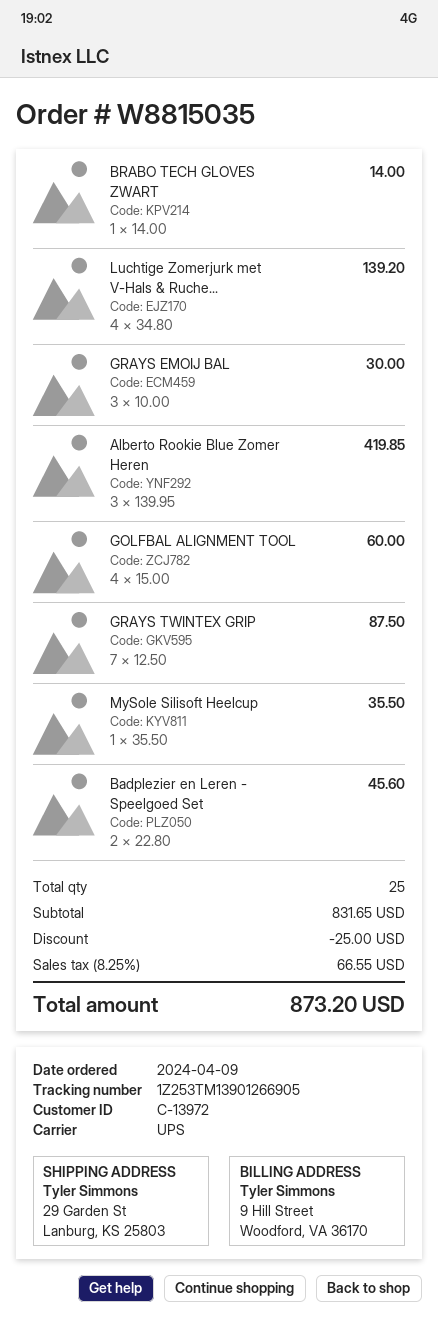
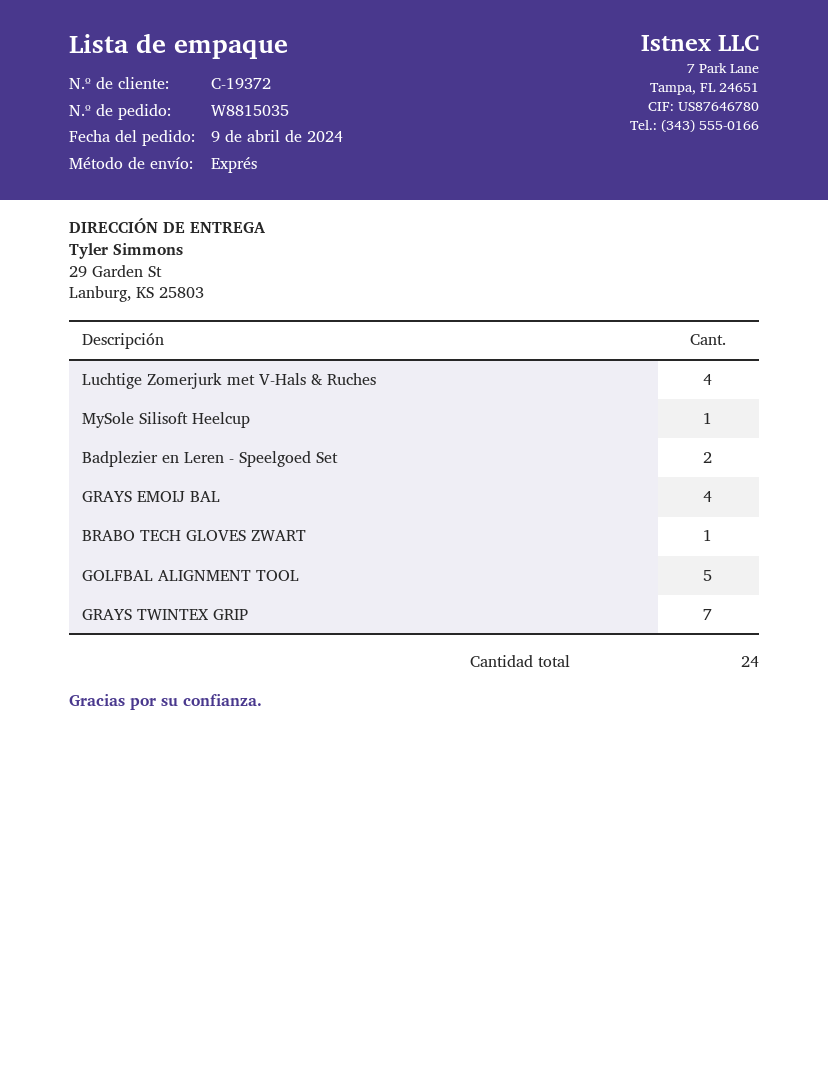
customer number: C-13972 -> C-19372
shipping method: UPS -> express
GRAYS EMOIJ BAL: 3 -> 4
Alberto Rookie Blue Zomer Heren: 3 -> none
GOLFBAL ALIGNMENT TOOL: 4 -> 5
total quantity: 25 -> 24

